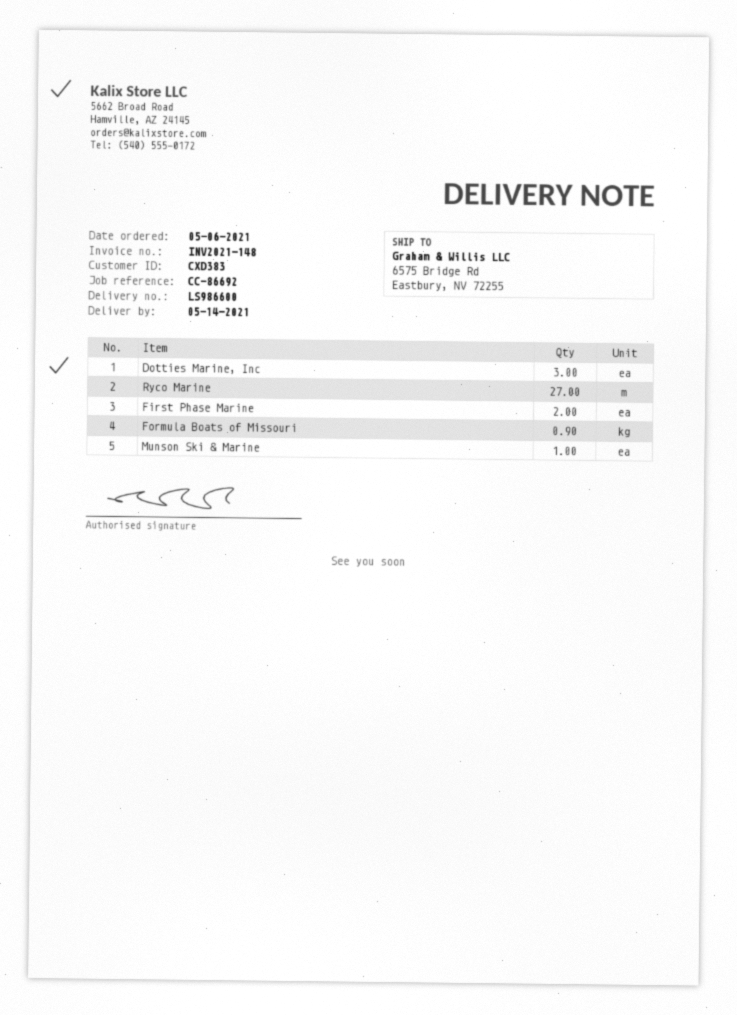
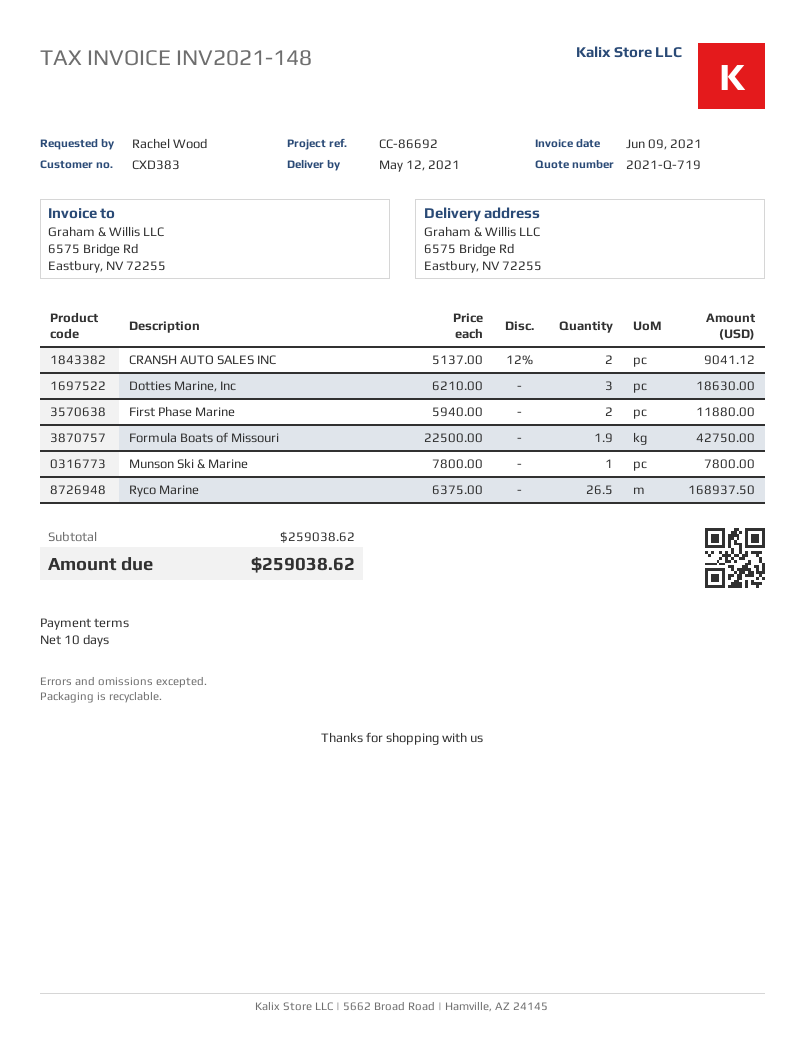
delivery date: 2021-05-14 -> 2021-05-12
Ryco Marine: 27 -> 26.5
Formula Boats of Missouri: 0.9 -> 1.9
CRANSH AUTO SALES INC: none -> 2

